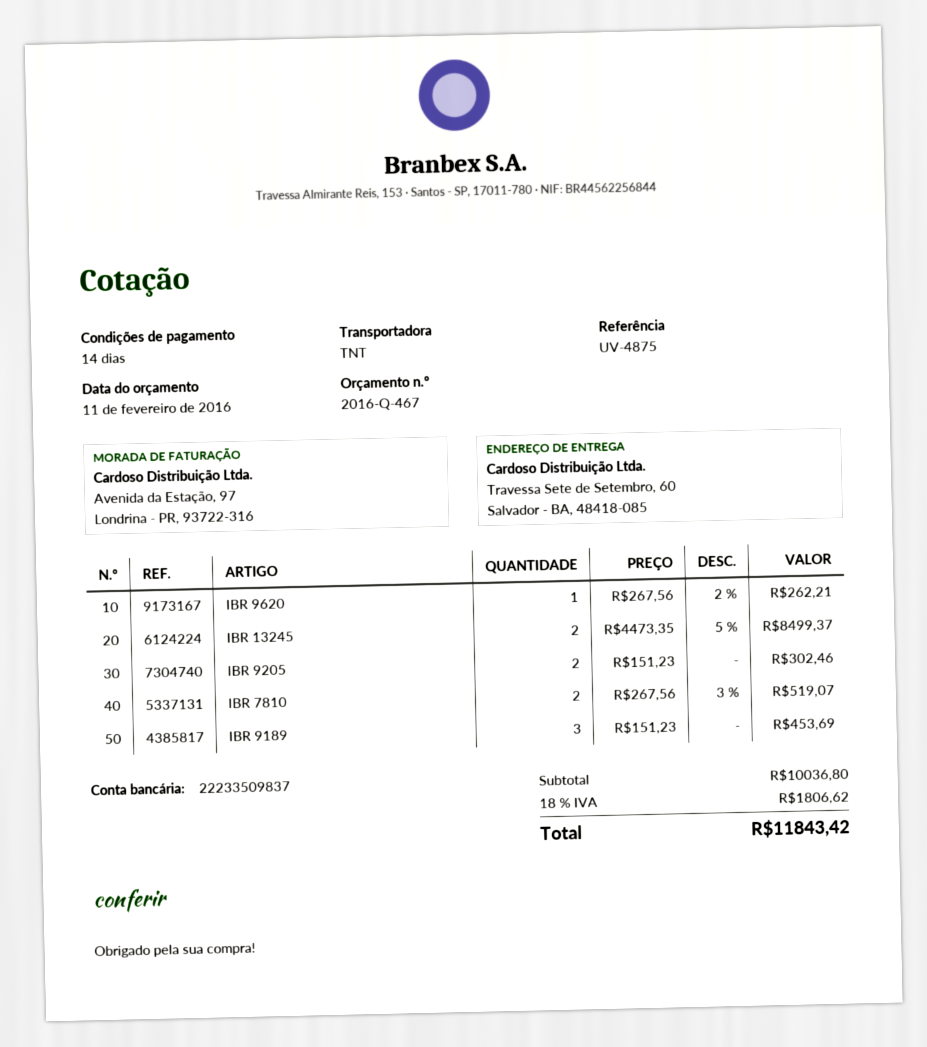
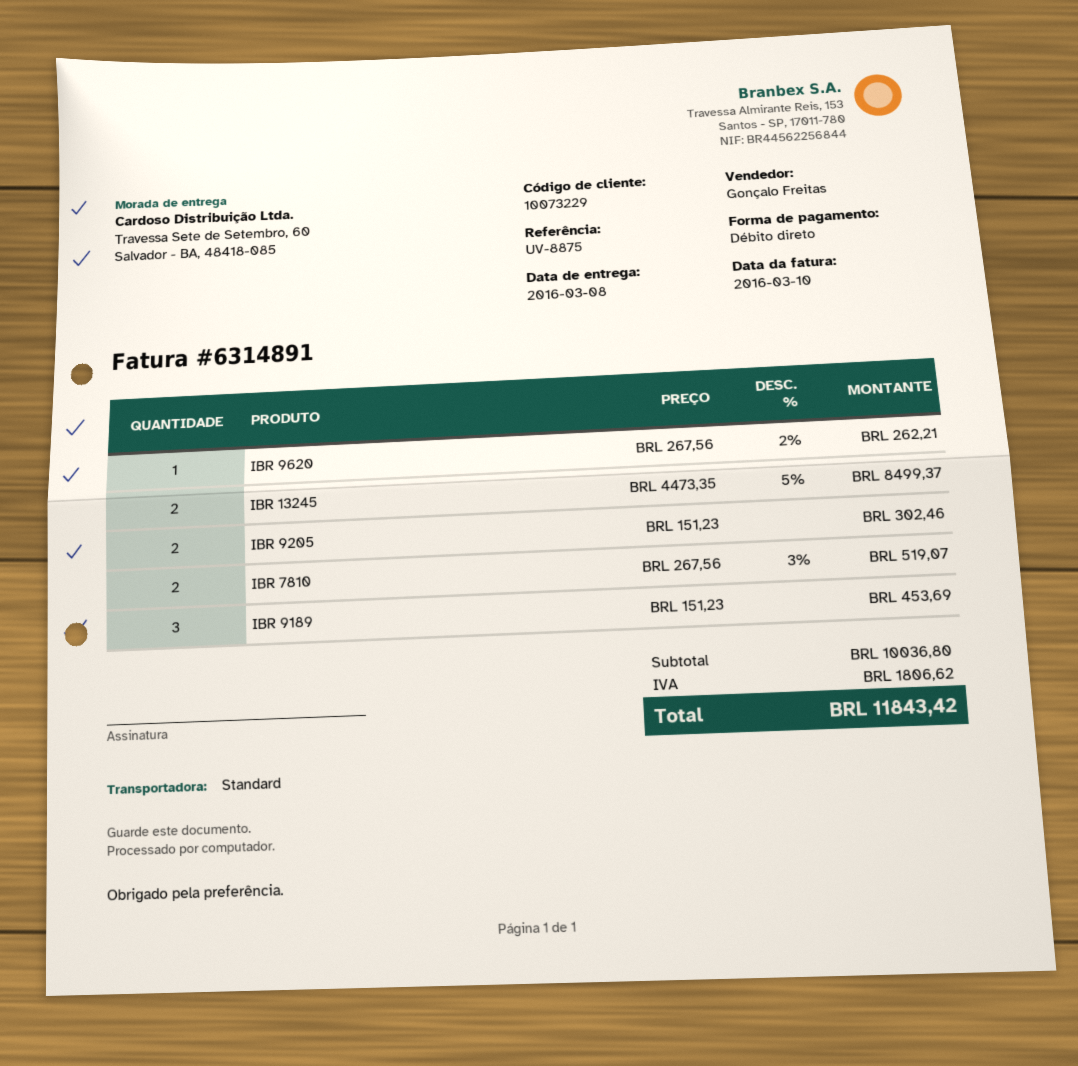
reference: UV-4875 -> UV-8875
shipping method: TNT -> standard

